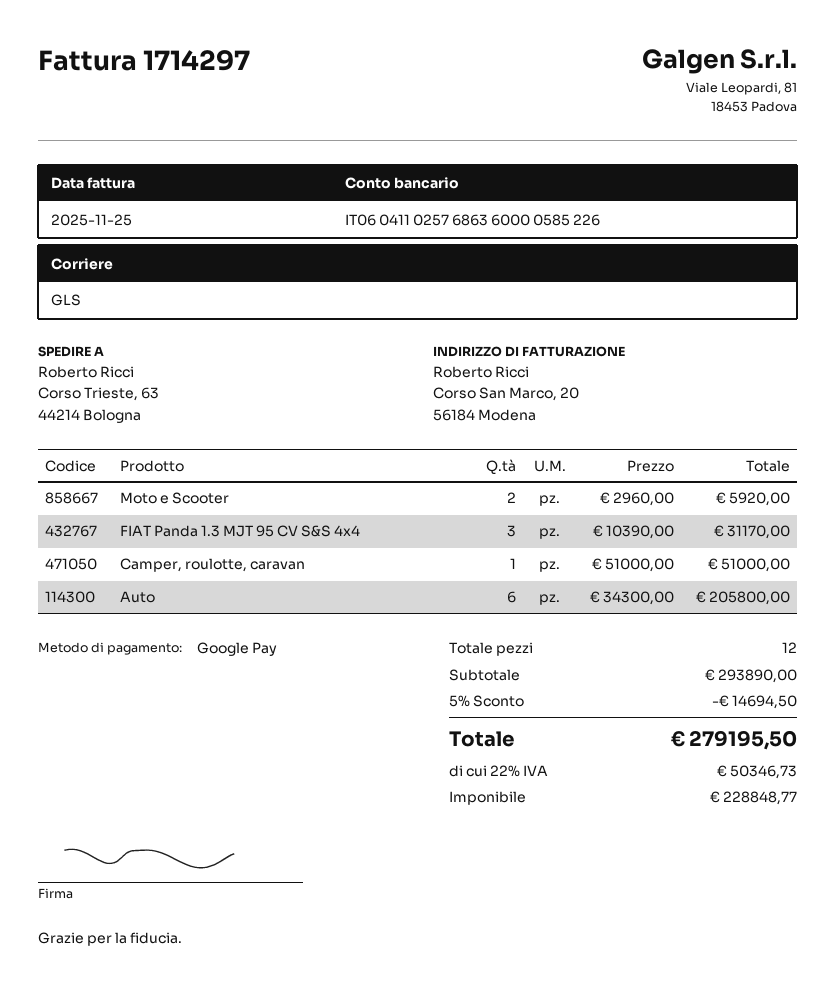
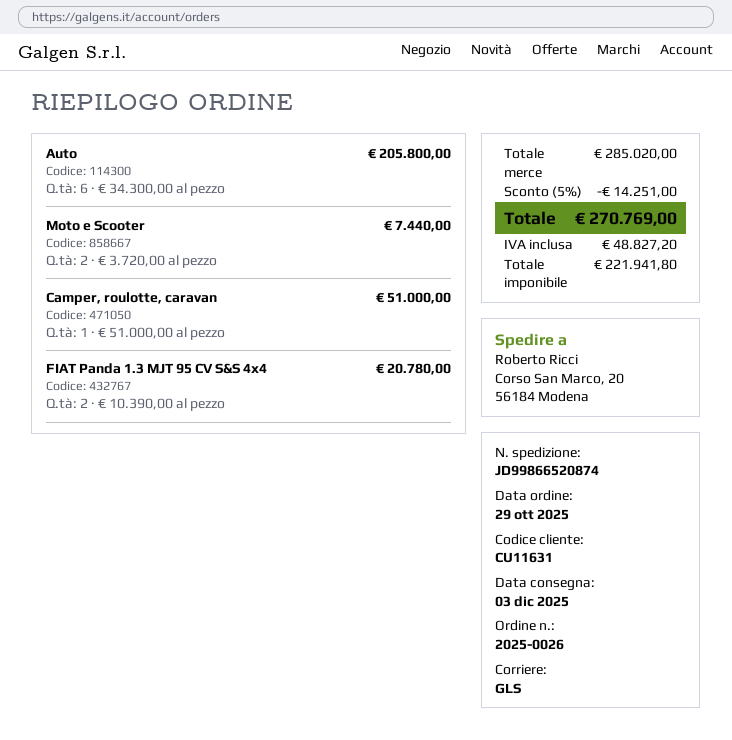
ship to: Corso Trieste, 63, 44214 Bologna -> Corso San Marco, 20, 56184 Modena
Moto e Scooter: 2 x 2960.00 = 5920.00 -> 2 x 3720.00 = 7440.00
FIAT Panda 1.3 MJT 95 CV S&S 4x4: 3 x 10390.00 = 31170.00 -> 2 x 10390.00 = 20780.00
subtotal: 293890.00 -> 285020.00
discount: 5% = 14694.50 -> 5% = 14251.00
net: 228848.77 -> 221941.80
tax: 50346.73 -> 48827.20
total: 279195.50 -> 270769.00

